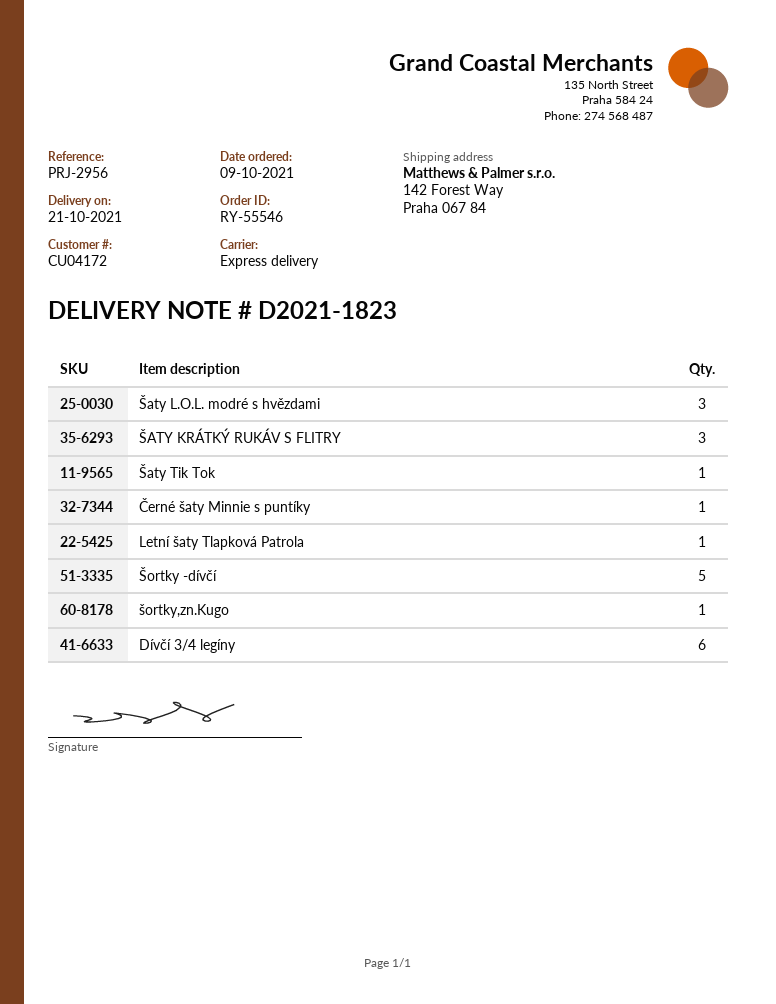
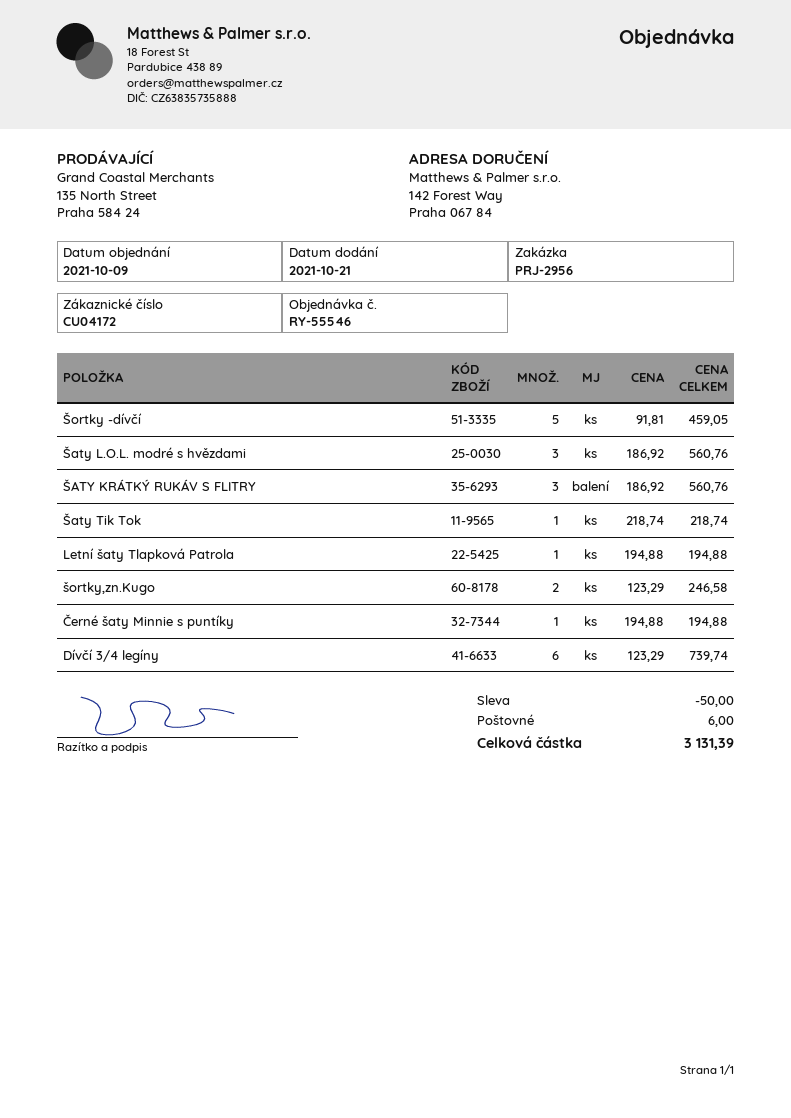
šortky,zn.Kugo: 1 -> 2

